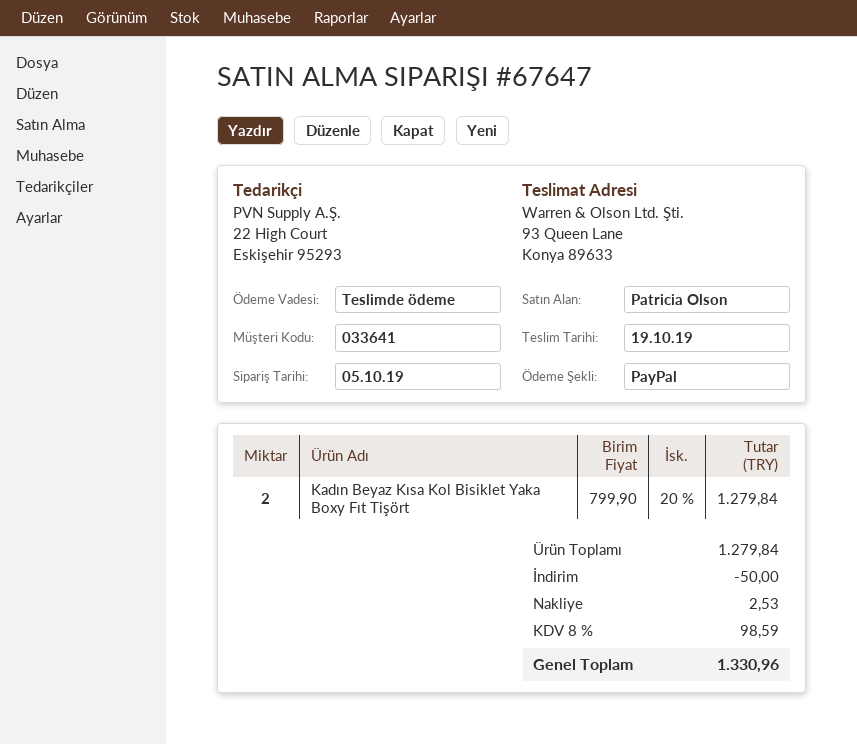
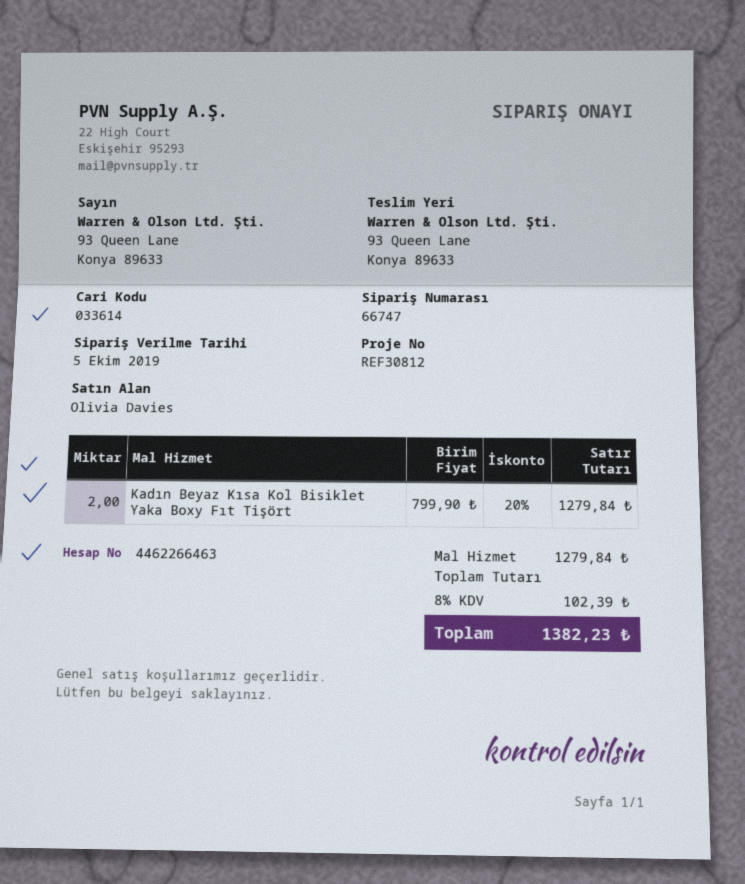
order number: 67647 -> 66747
customer number: 033641 -> 033614
ordered by: Patricia Olson -> Olivia Davies
discount: 50.00 -> none
shipping: 2.53 -> none
tax: 8% = 98.59 -> 8% = 102.39
total: 1330.96 -> 1382.23

